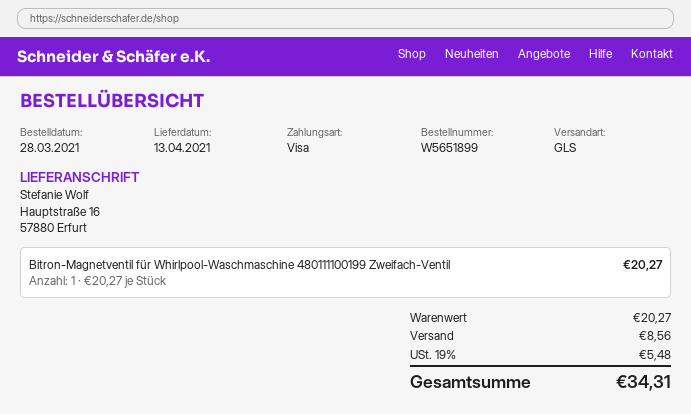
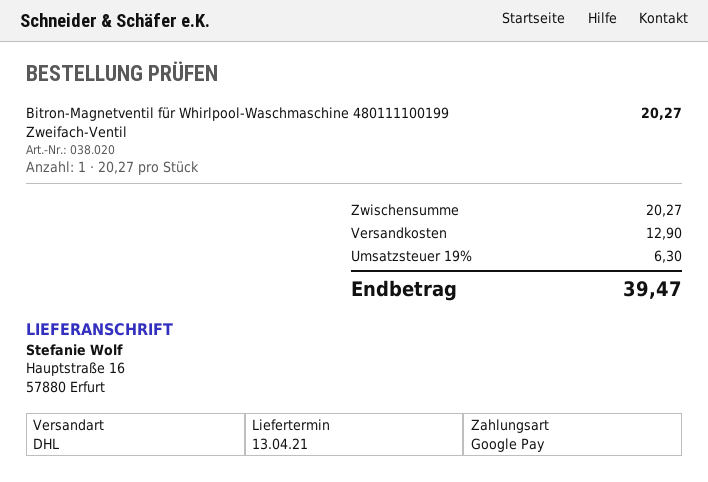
payment method: Visa -> Google Pay
shipping method: GLS -> DHL
shipping: 8.56 -> 12.90
tax: 19% = 5.48 -> 19% = 6.30
total: 34.31 -> 39.47

